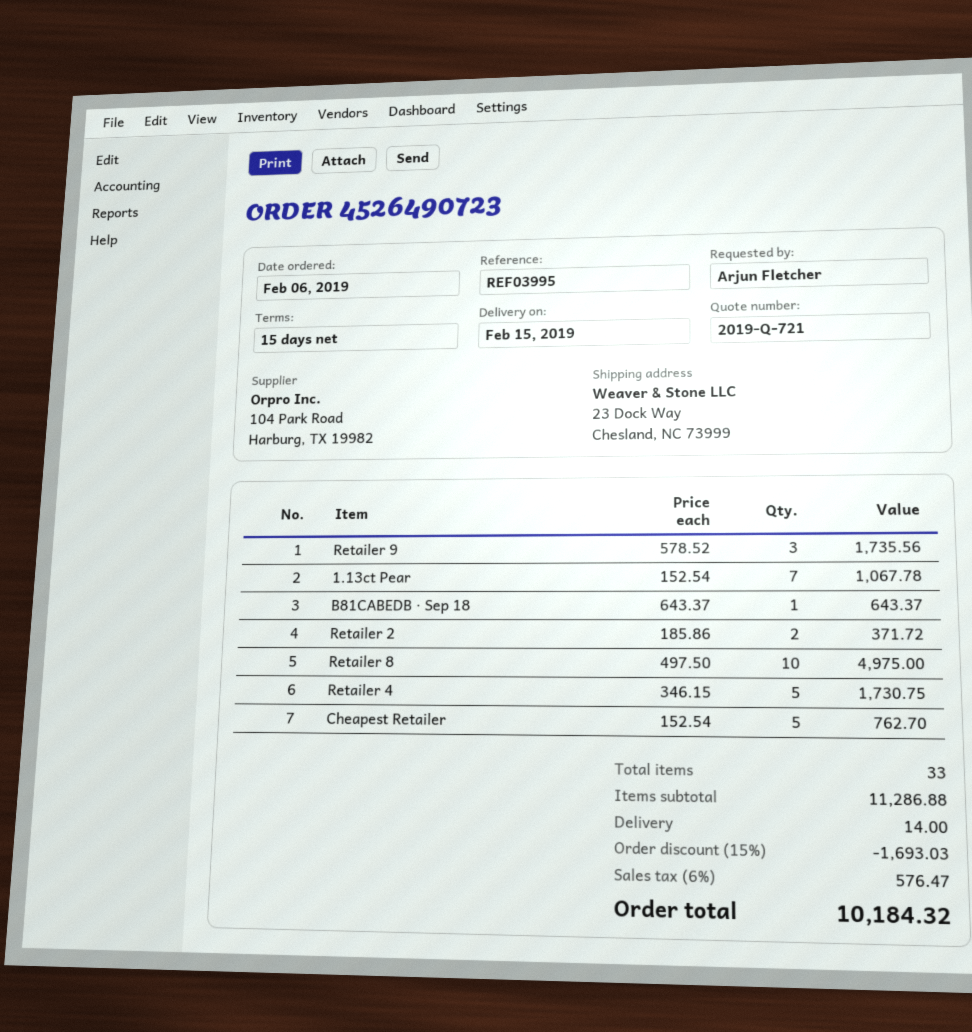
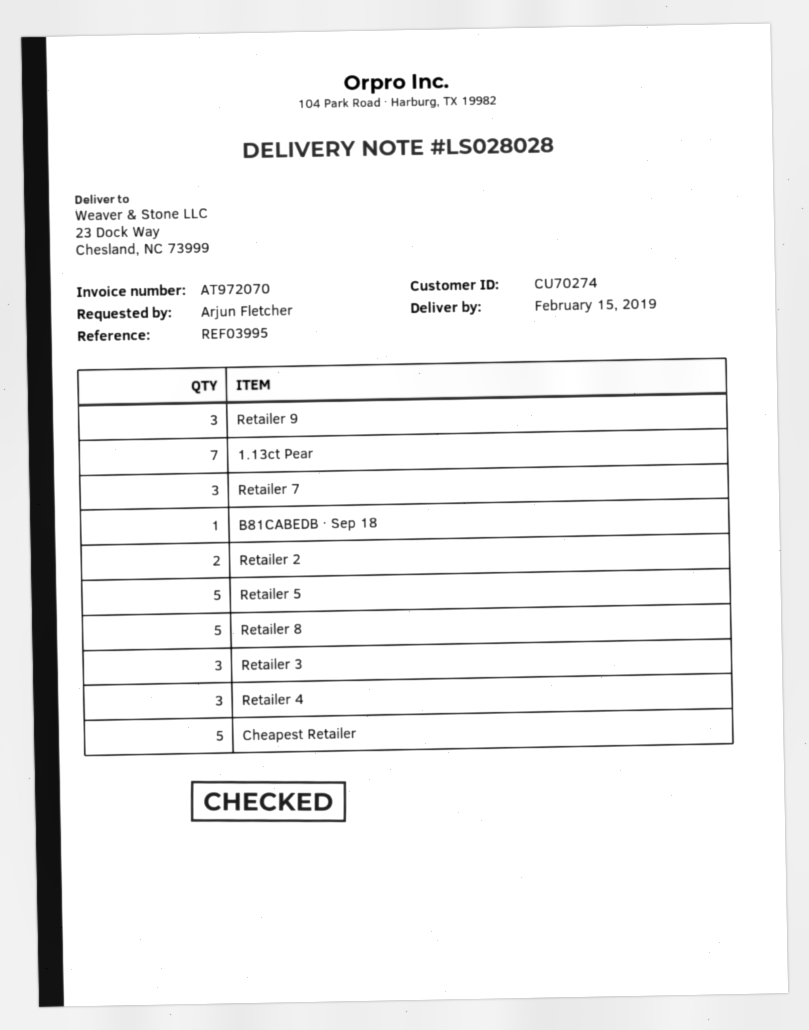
Retailer 8: 10 -> 5
Retailer 4: 5 -> 3
Retailer 7: none -> 3
Retailer 5: none -> 5
Retailer 3: none -> 3

